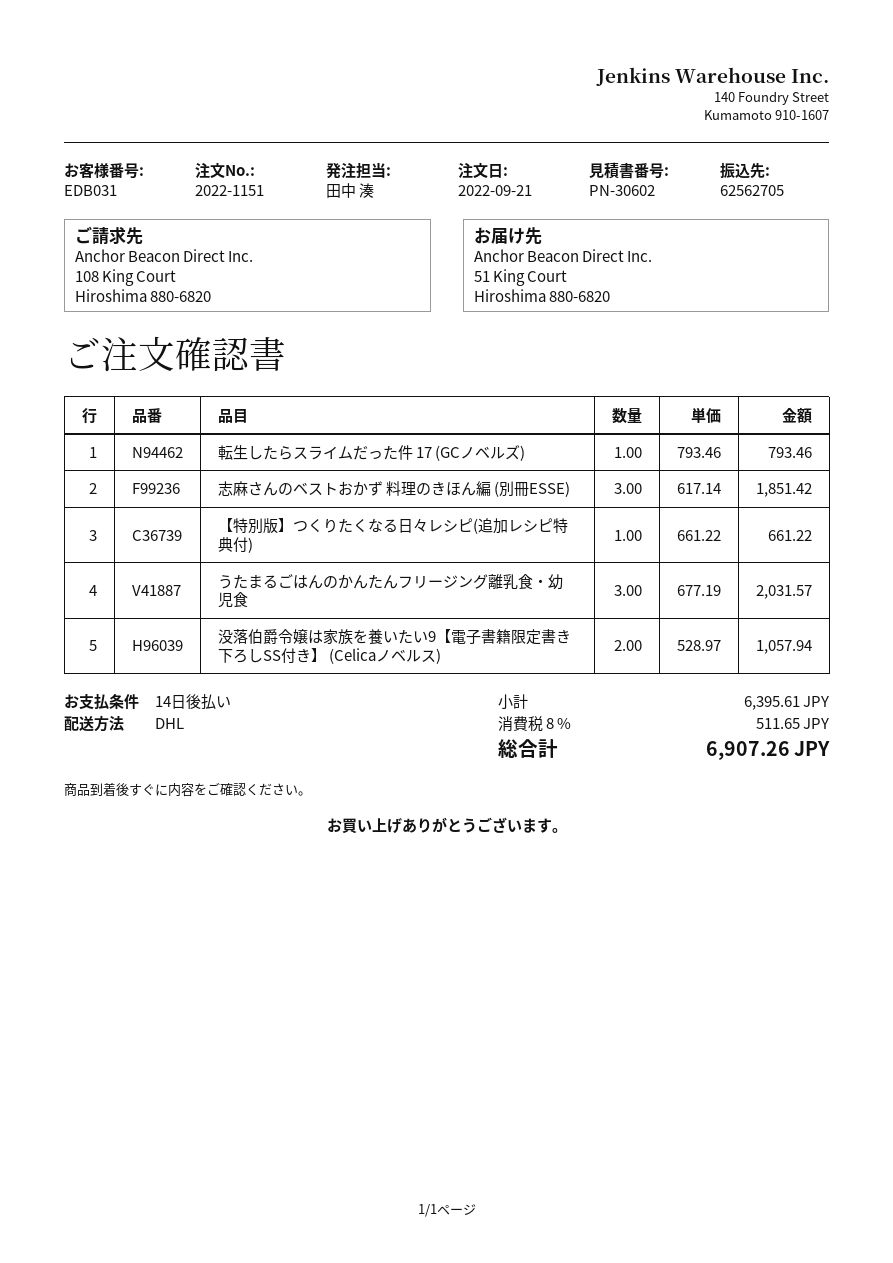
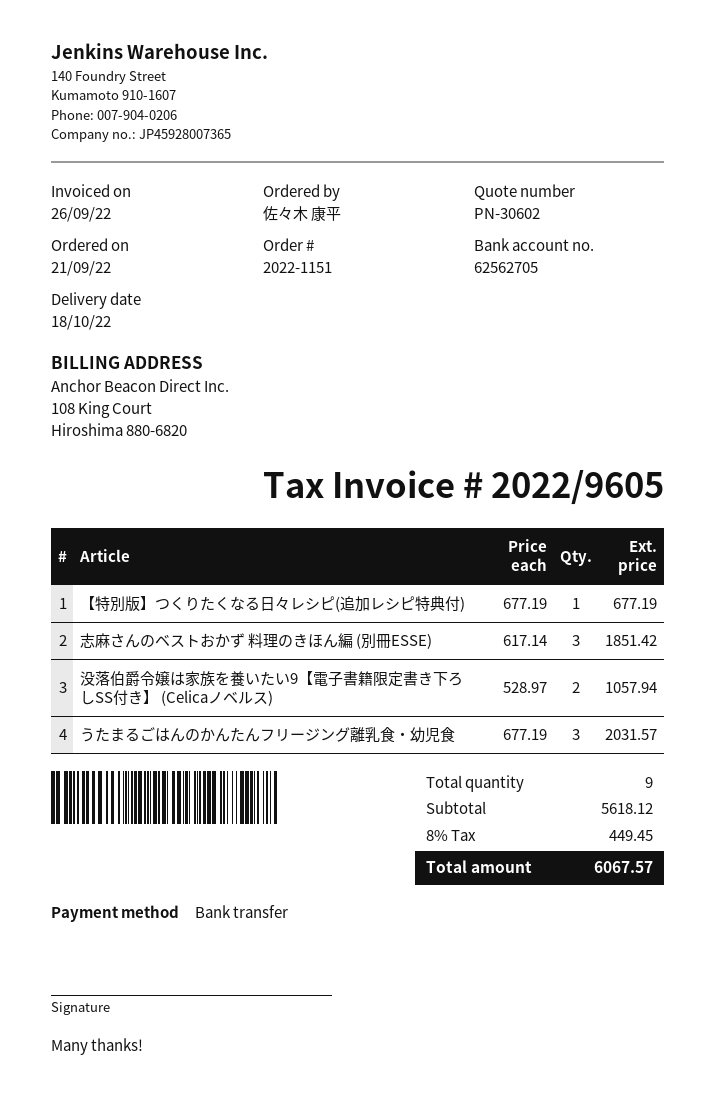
ordered by: 田中 湊 -> 佐々木 康平
転生したらスライムだった件 17 (GCノベルズ): 1 x 793.46 = 793.46 -> none
【特別版】つくりたくなる日々レシピ(追加レシピ特典付): 1 x 661.22 = 661.22 -> 1 x 677.19 = 677.19
subtotal: 6395.61 -> 5618.12
tax: 8% = 511.65 -> 8% = 449.45
total: 6907.26 -> 6067.57

